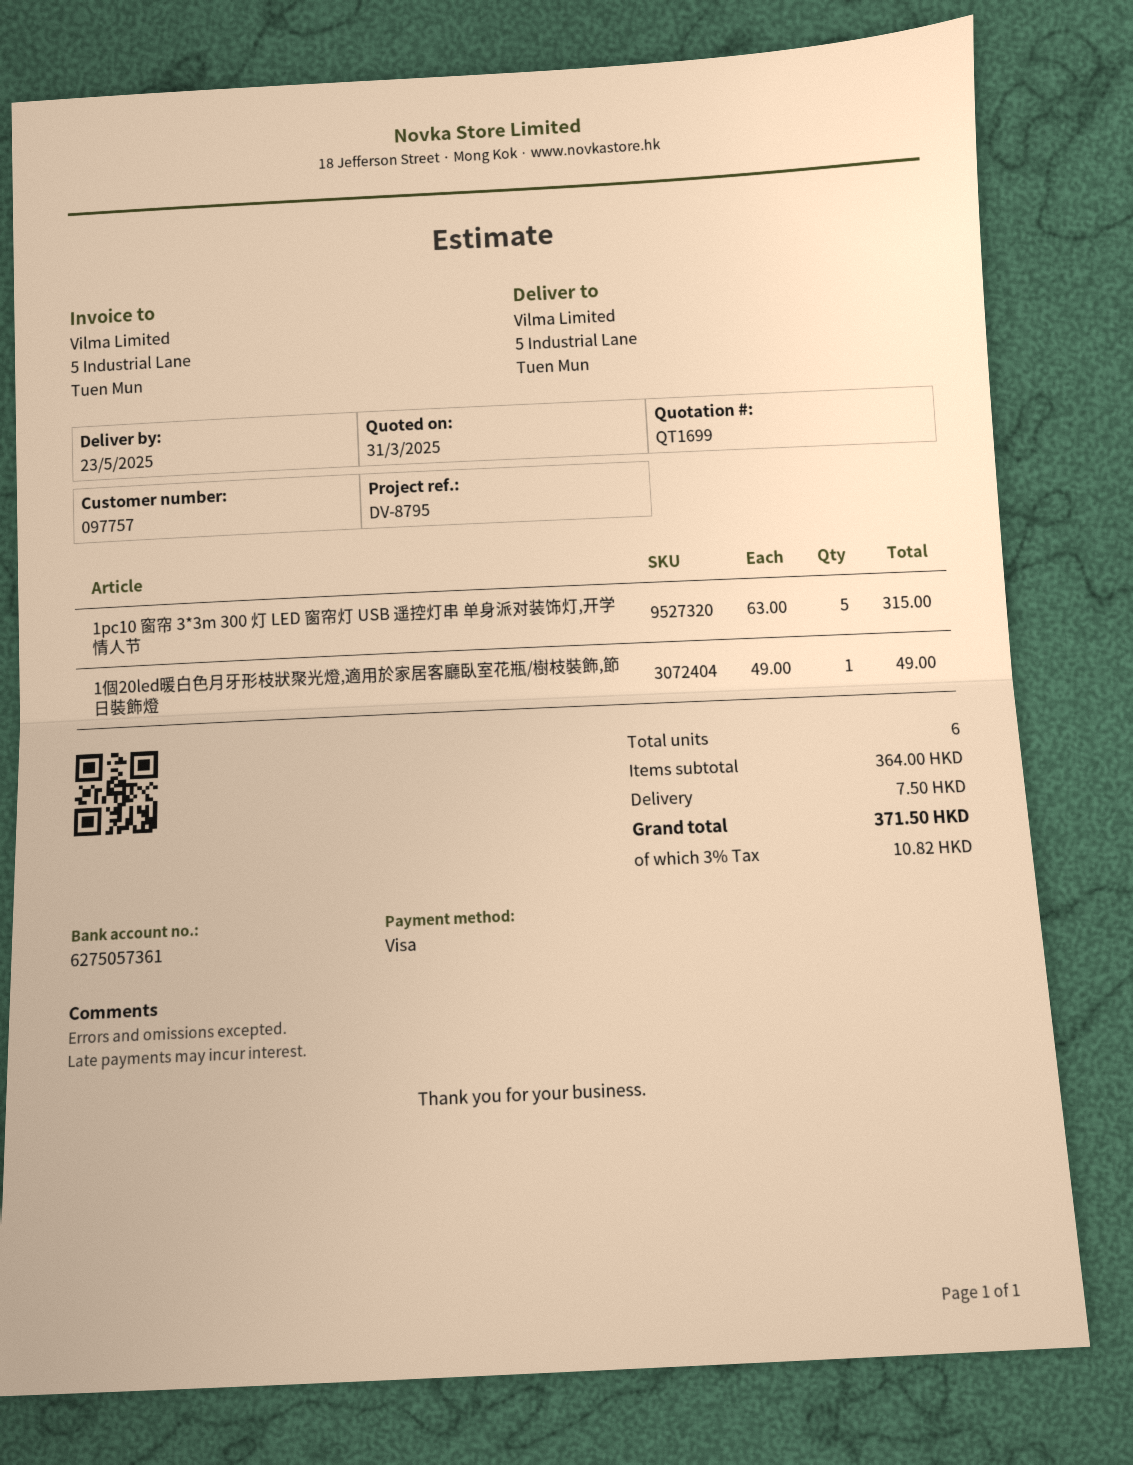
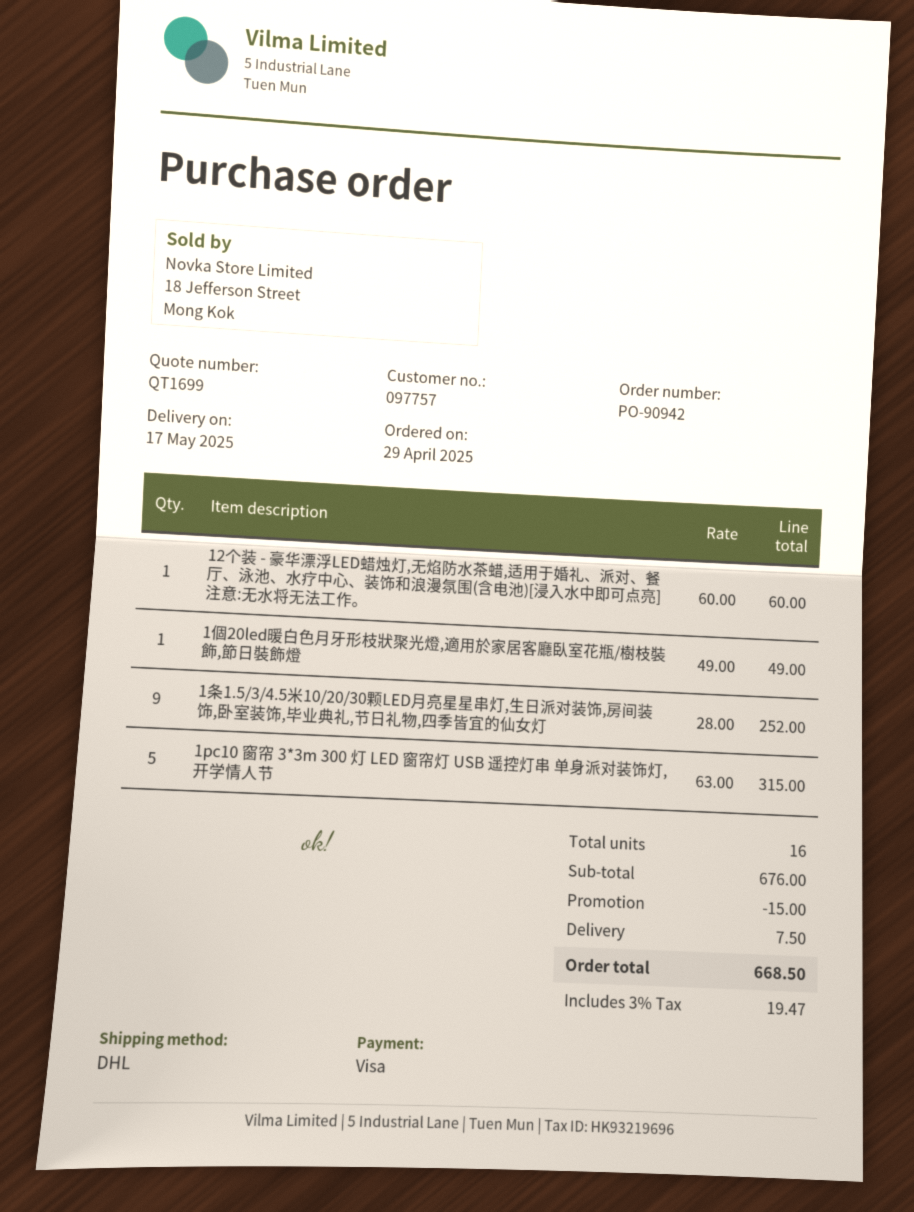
delivery date: 2025-05-23 -> 2025-05-17
12个装 - 豪华漂浮LED蜡烛灯,无焰防水茶蜡,适用于婚礼、派对、餐厅、泳池、水疗中心、装饰和浪漫氛围(含电池)[浸入水中即可点亮] 注意:无水将无法工作。: none -> 1 x 60.00 = 60.00
1条1.5/3/4.5米10/20/30颗LED月亮星星串灯,生日派对装饰,房间装饰,卧室装饰,毕业典礼,节日礼物,四季皆宜的仙女灯: none -> 9 x 28.00 = 252.00
total quantity: 6 -> 16
subtotal: 364.00 -> 676.00
discount: none -> 15.00
tax: 3% = 10.82 -> 3% = 19.47
total: 371.50 -> 668.50

